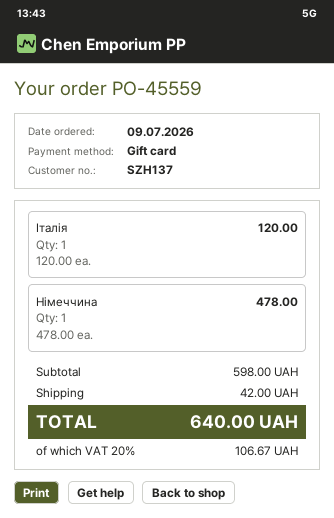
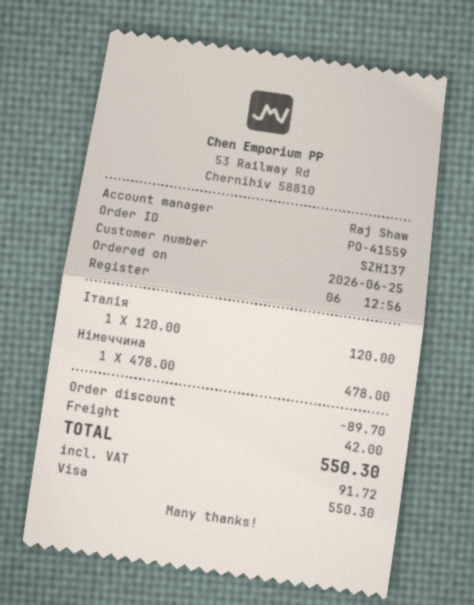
order number: PO-45559 -> PO-41559
order date: 2026-07-09 -> 2026-06-25
payment method: gift card -> Visa
discount: none -> 89.70
tax: 106.67 -> 91.72
total: 640.00 -> 550.30

